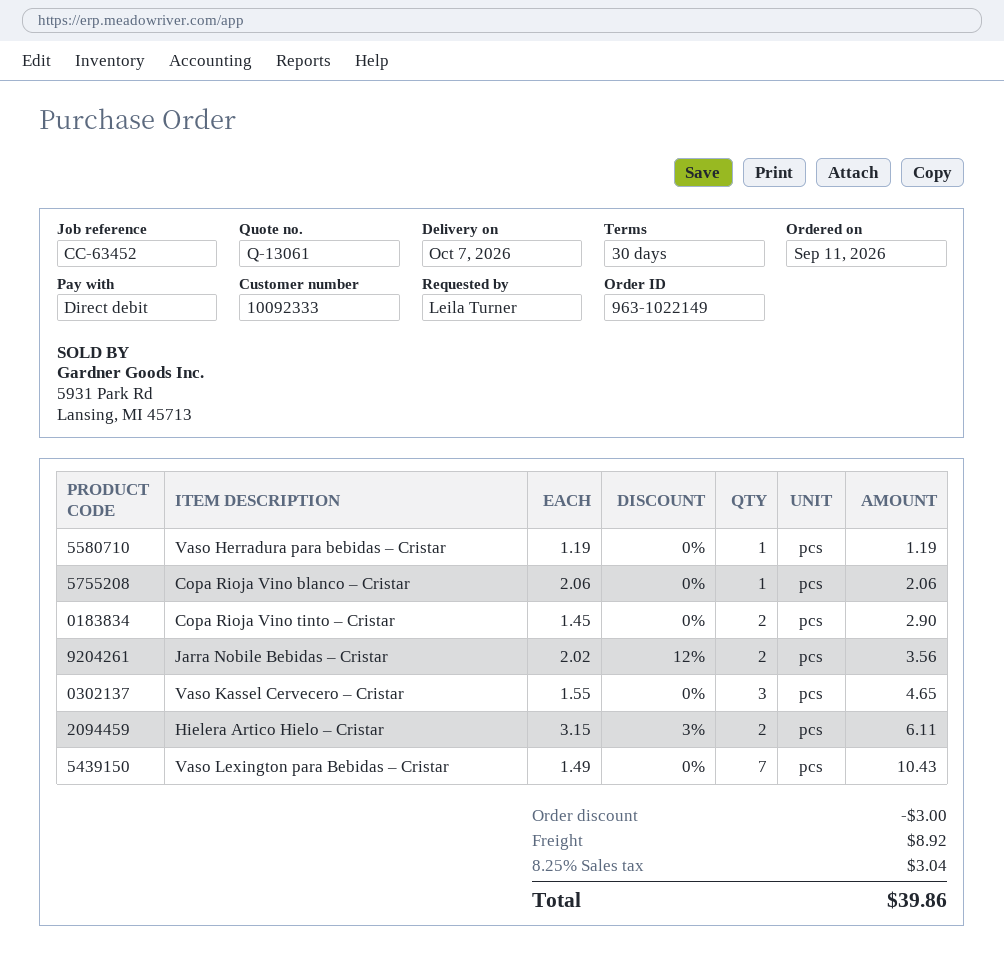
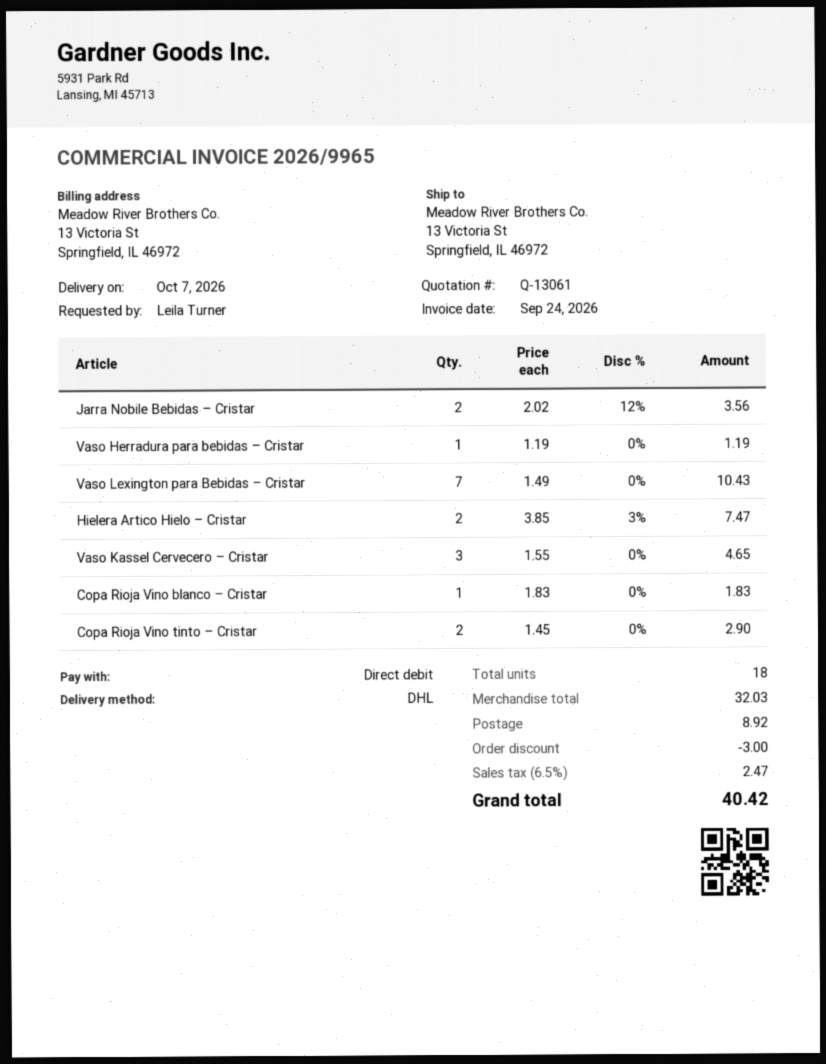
Copa Rioja Vino blanco – Cristar: 1 x 2.06 = 2.06 -> 1 x 1.83 = 1.83
Hielera Artico Hielo – Cristar: 2 x 3.15 - 3% = 6.11 -> 2 x 3.85 - 3% = 7.47
tax: 8.25% = 3.04 -> 6.5% = 2.47
total: 39.86 -> 40.42

